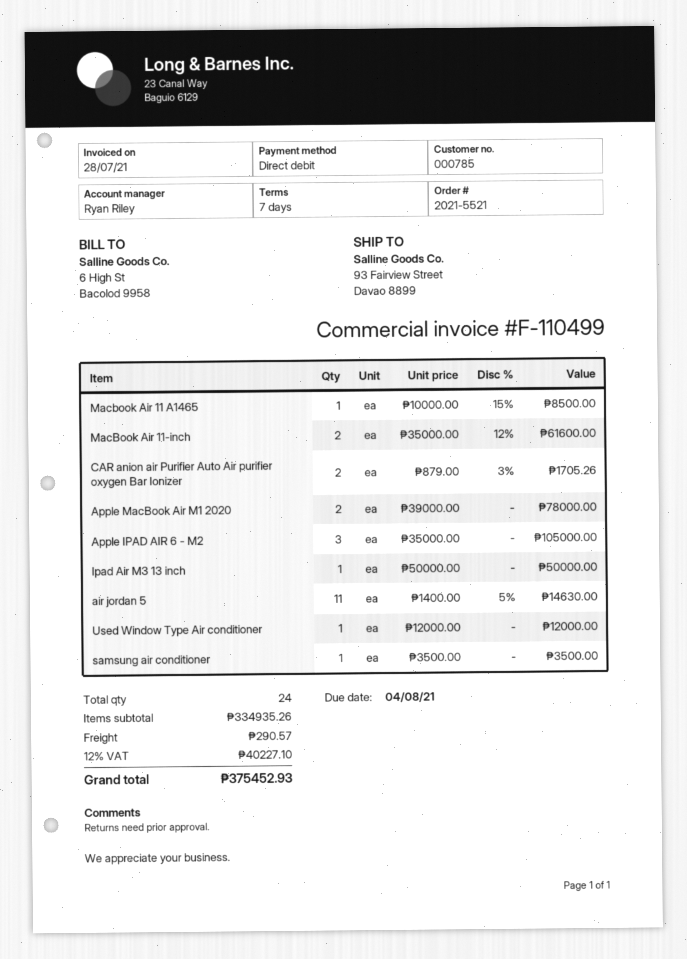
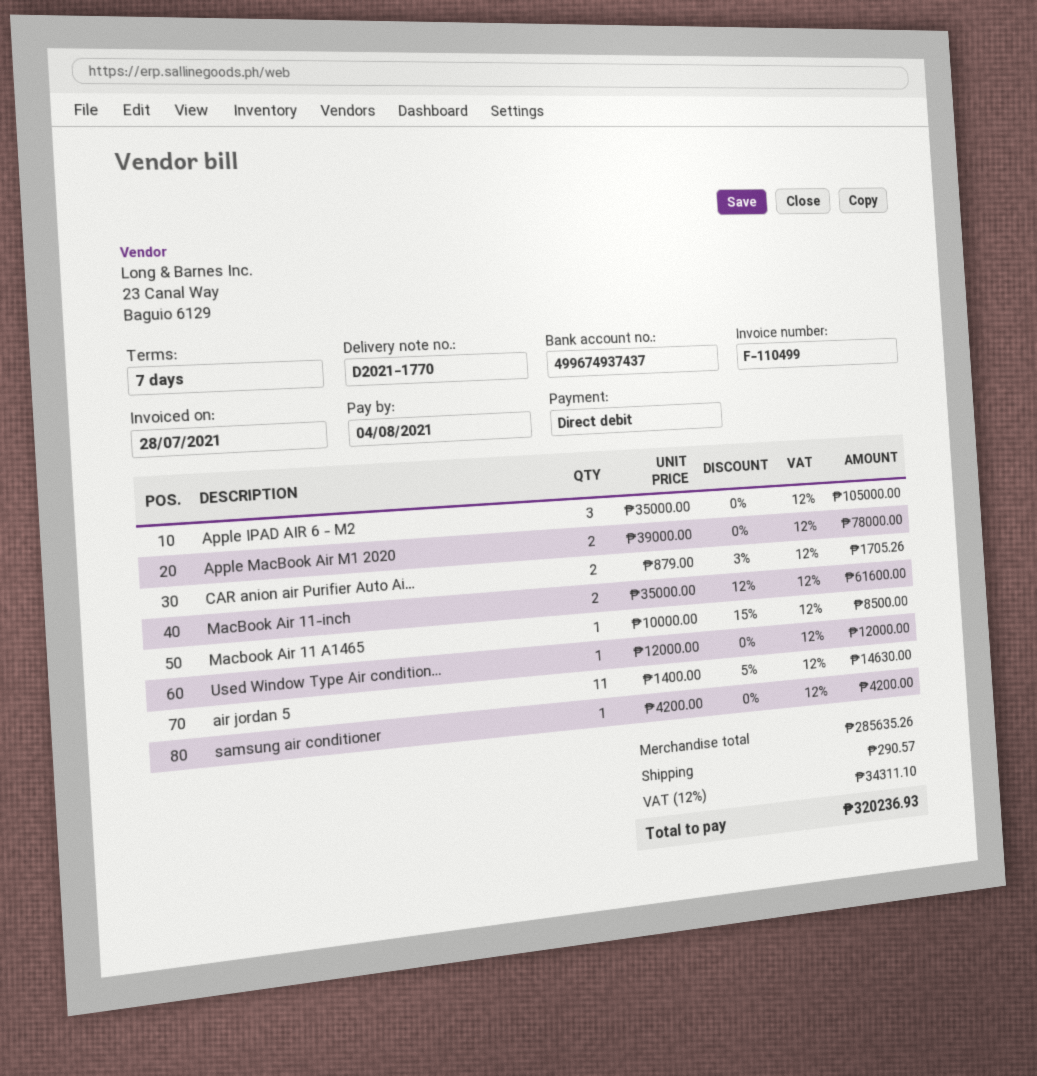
Ipad Air M3 13 inch: 1 x 50000.00 = 50000.00 -> none
samsung air conditioner: 1 x 3500.00 = 3500.00 -> 1 x 4200.00 = 4200.00
subtotal: 334935.26 -> 285635.26
tax: 12% = 40227.10 -> 12% = 34311.10
total: 375452.93 -> 320236.93

